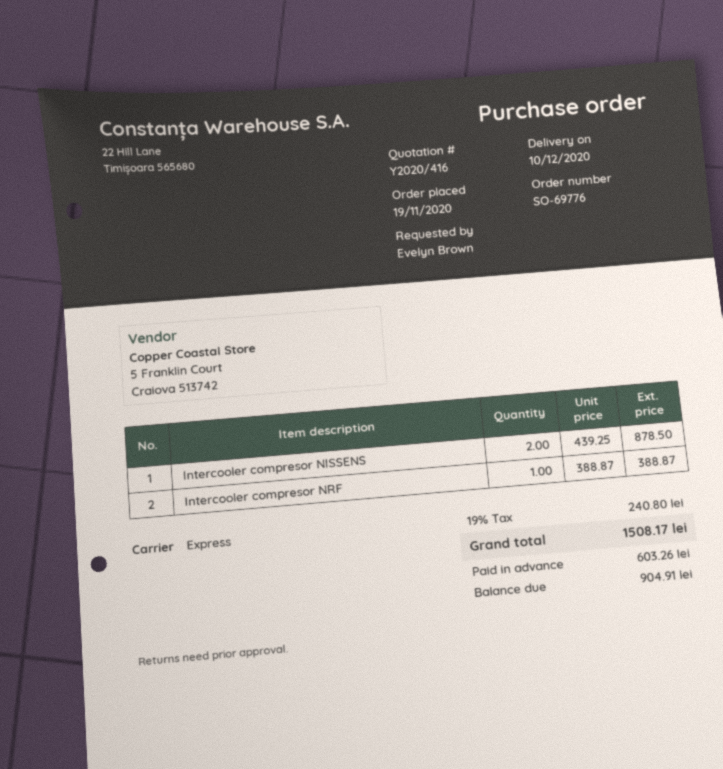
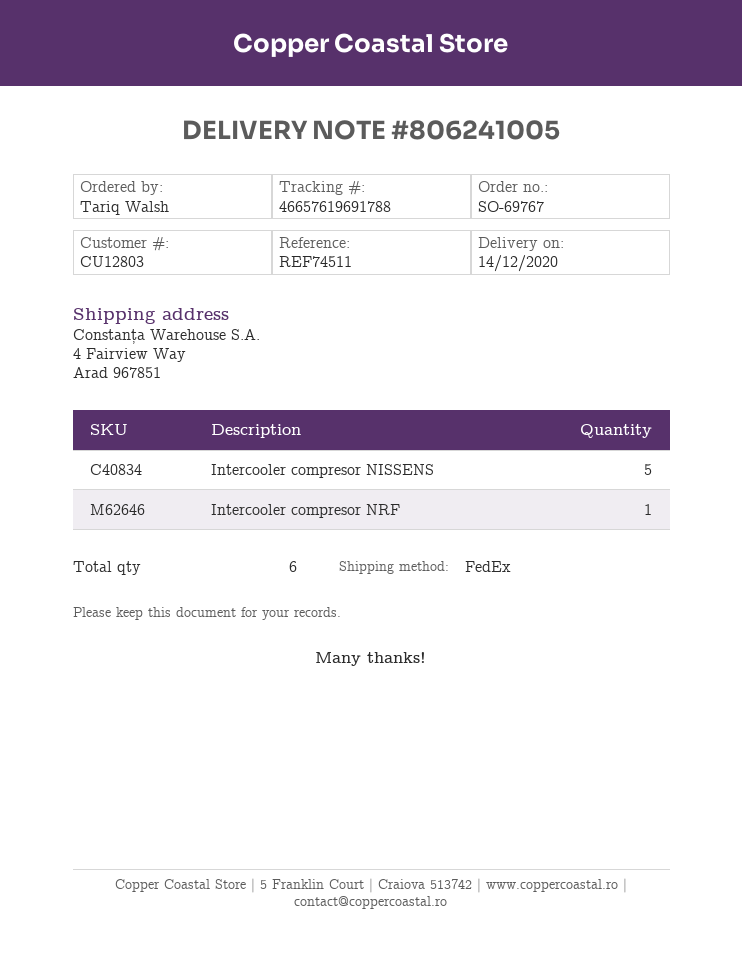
order number: SO-69776 -> SO-69767
delivery date: 2020-12-10 -> 2020-12-14
ordered by: Evelyn Brown -> Tariq Walsh
shipping method: express -> FedEx
Intercooler compresor NISSENS: 2 -> 5

